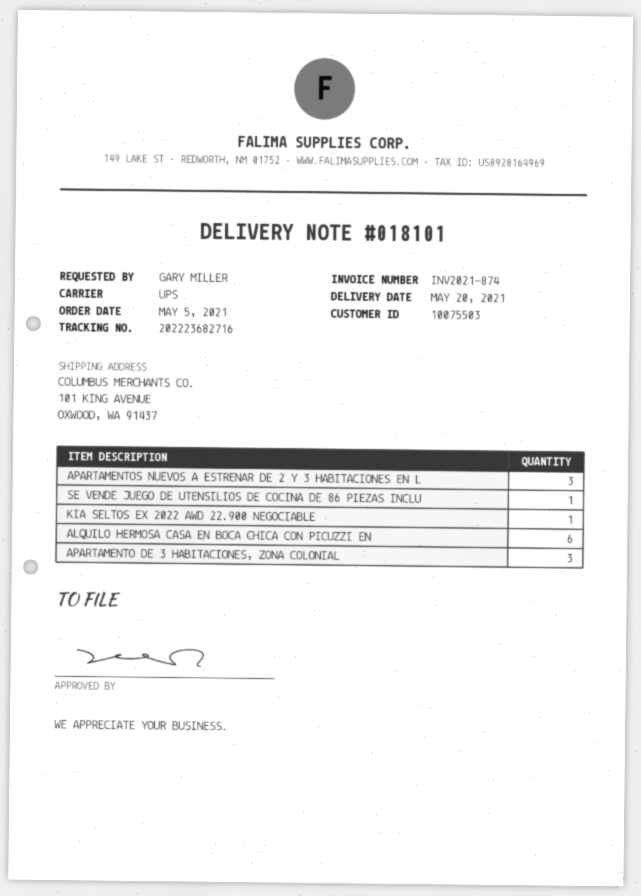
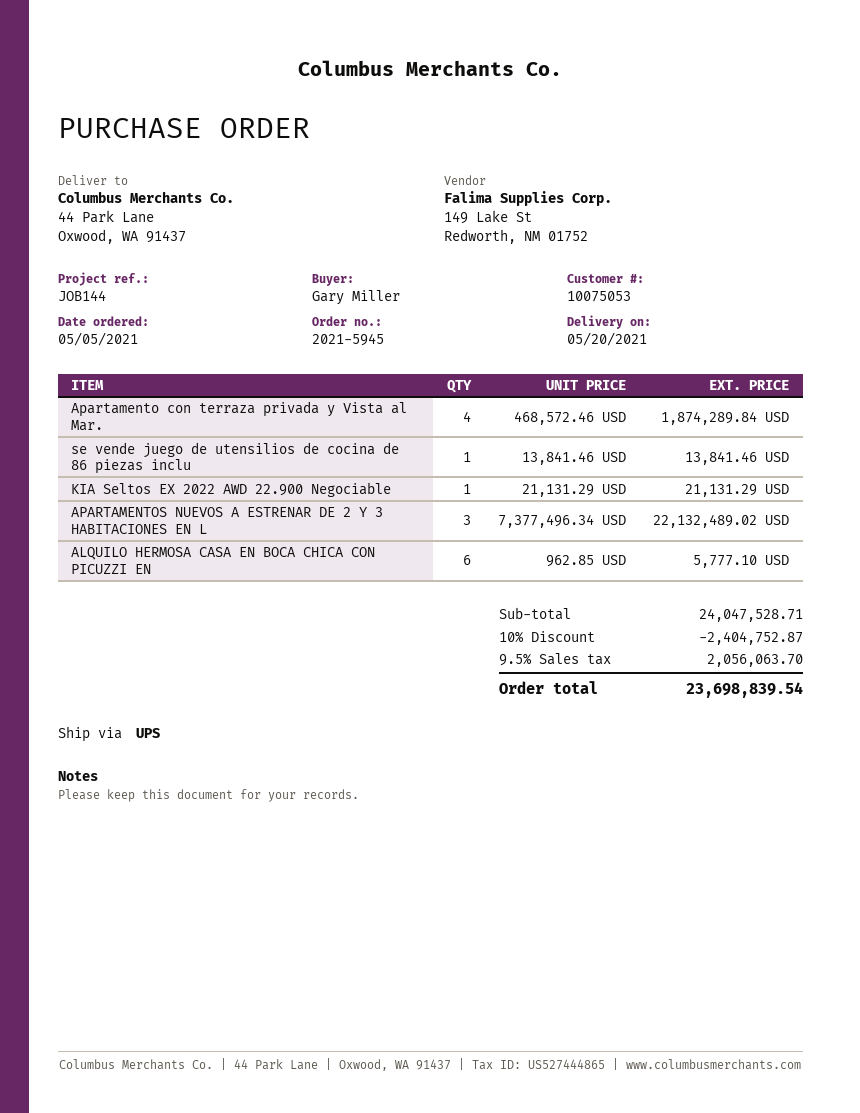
customer number: 10075503 -> 10075053
ship to: 101 KING AVENUE, OXWOOD, WA 91437 -> 44 Park Lane, Oxwood, WA 91437
APARTAMENTO DE 3 HABITACIONES, ZONA COLONIAL: 3 -> none
Apartamento con terraza privada y Vista al Mar.: none -> 4

